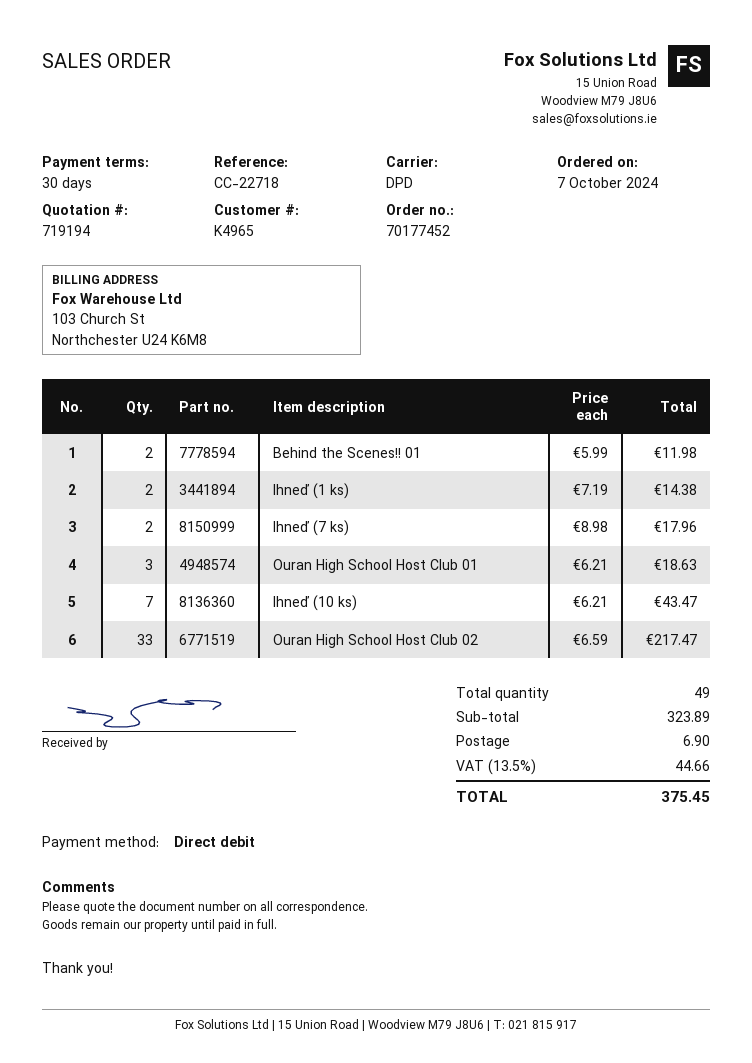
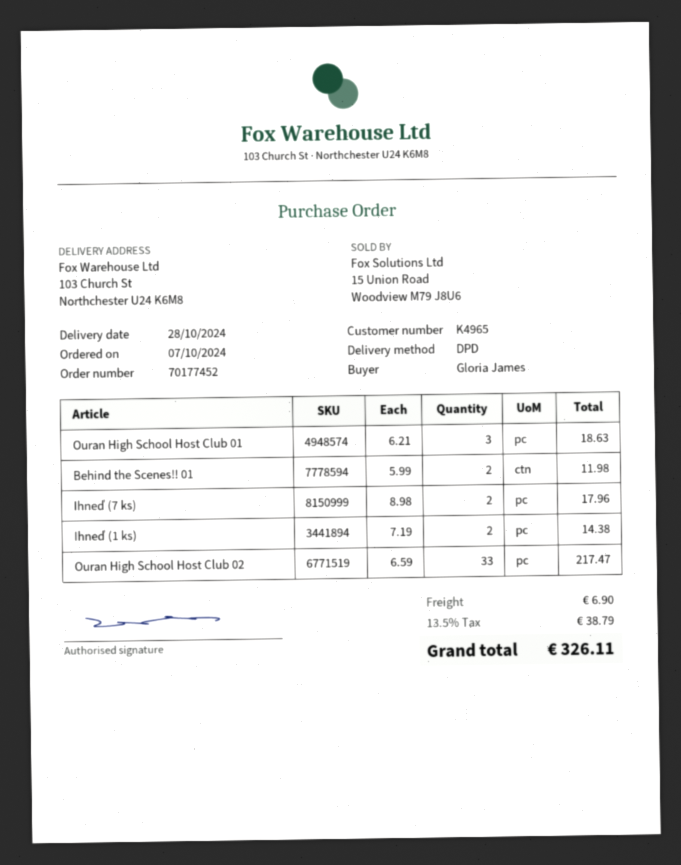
Ihneď (10 ks): 7 x 6.21 = 43.47 -> none
tax: 13.5% = 44.66 -> 13.5% = 38.79
total: 375.45 -> 326.11

